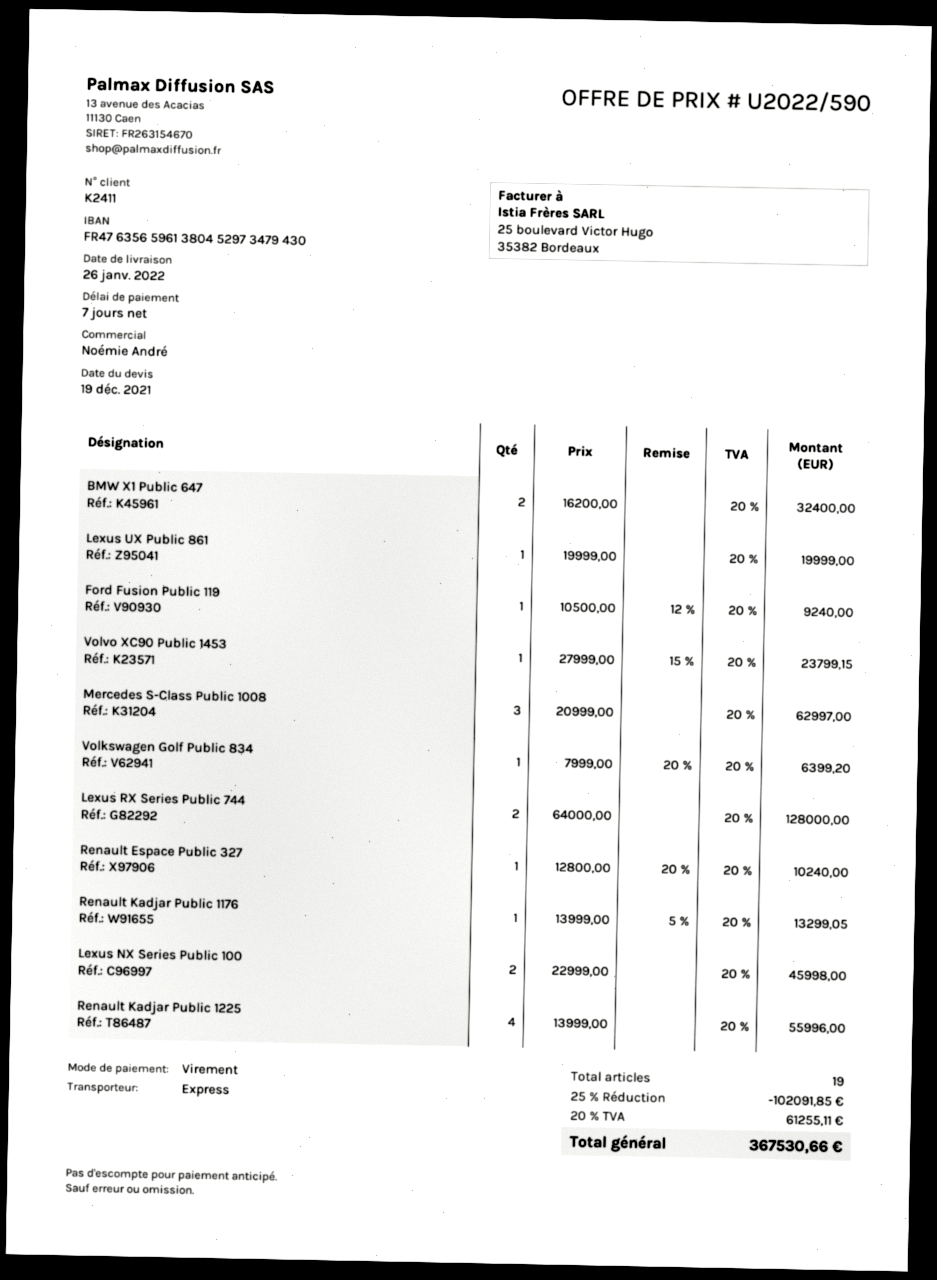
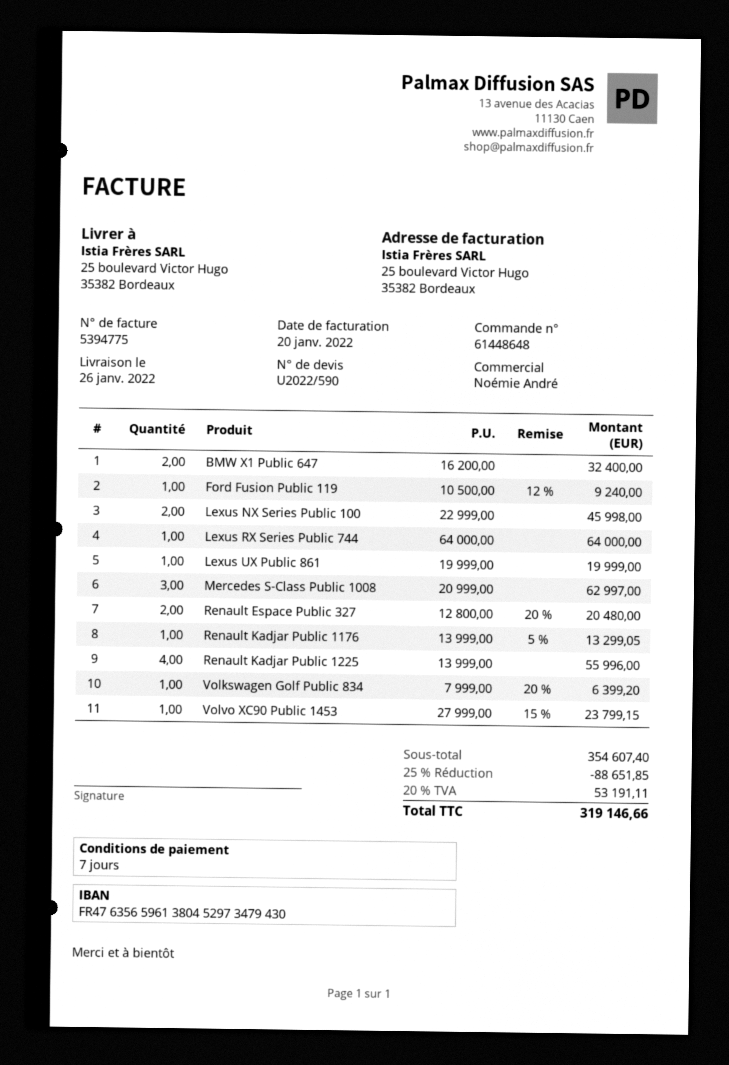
Lexus RX Series Public 744: 2 x 64000.00 = 128000.00 -> 1 x 64000.00 = 64000.00
Renault Espace Public 327: 1 x 12800.00 - 20% = 10240.00 -> 2 x 12800.00 - 20% = 20480.00
discount: 25% = 102091.85 -> 25% = 88651.85
tax: 20% = 61255.11 -> 20% = 53191.11
total: 367530.66 -> 319146.66

